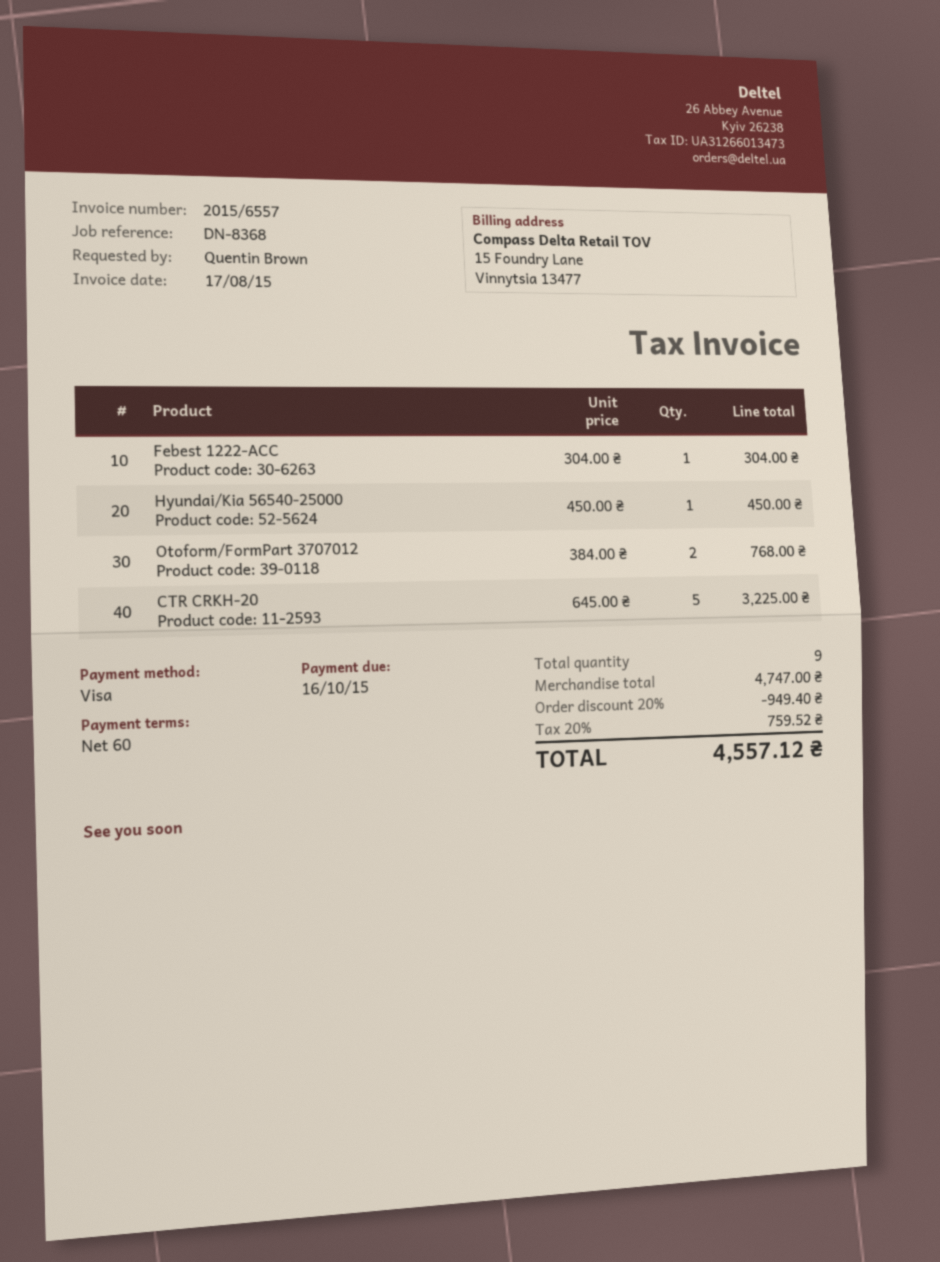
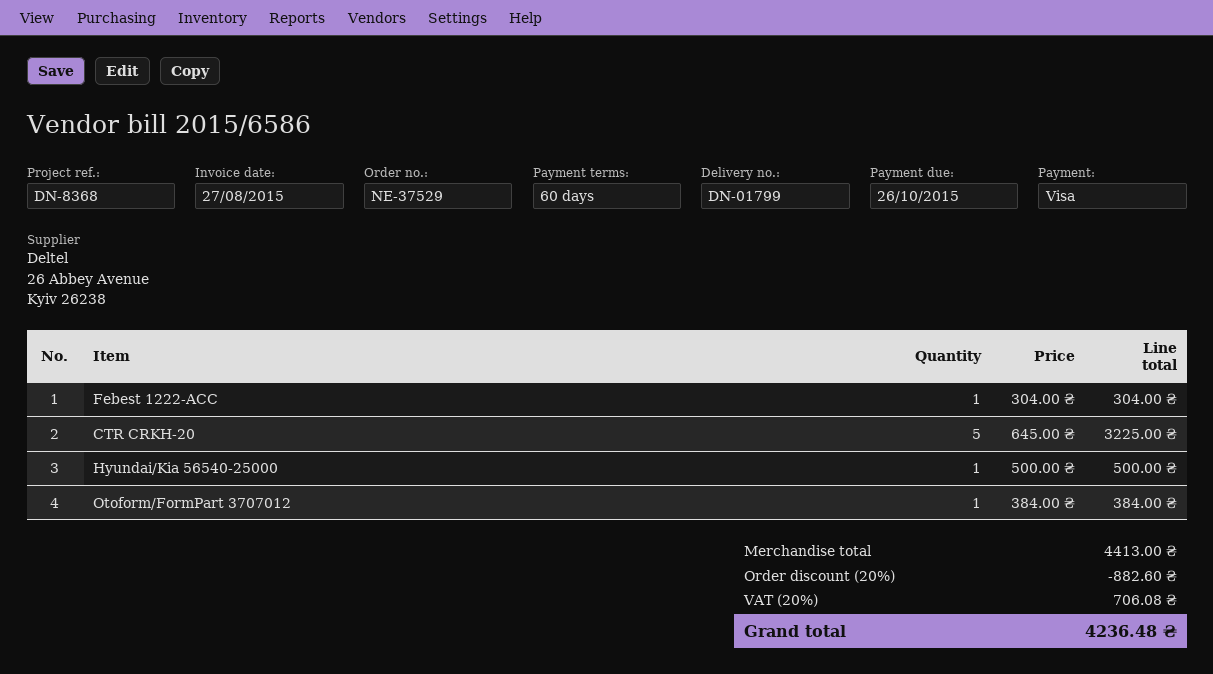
invoice number: 2015/6557 -> 2015/6586
invoice date: 2015-08-17 -> 2015-08-27
due date: 2015-10-16 -> 2015-10-26
Hyundai/Kia 56540-25000: 1 x 450.00 = 450.00 -> 1 x 500.00 = 500.00
Otoform/FormPart 3707012: 2 x 384.00 = 768.00 -> 1 x 384.00 = 384.00
subtotal: 4747.00 -> 4413.00
discount: 20% = 949.40 -> 20% = 882.60
tax: 20% = 759.52 -> 20% = 706.08
total: 4557.12 -> 4236.48

